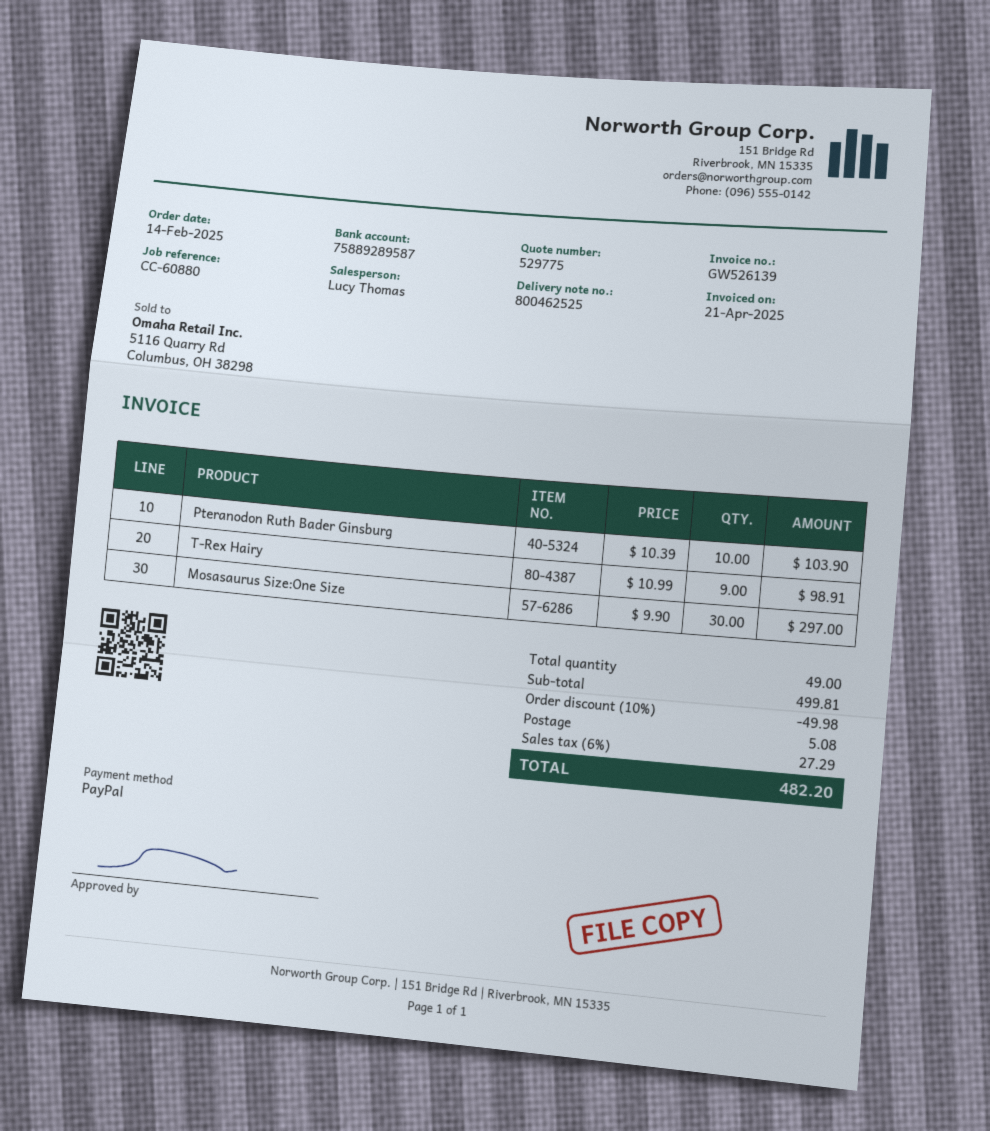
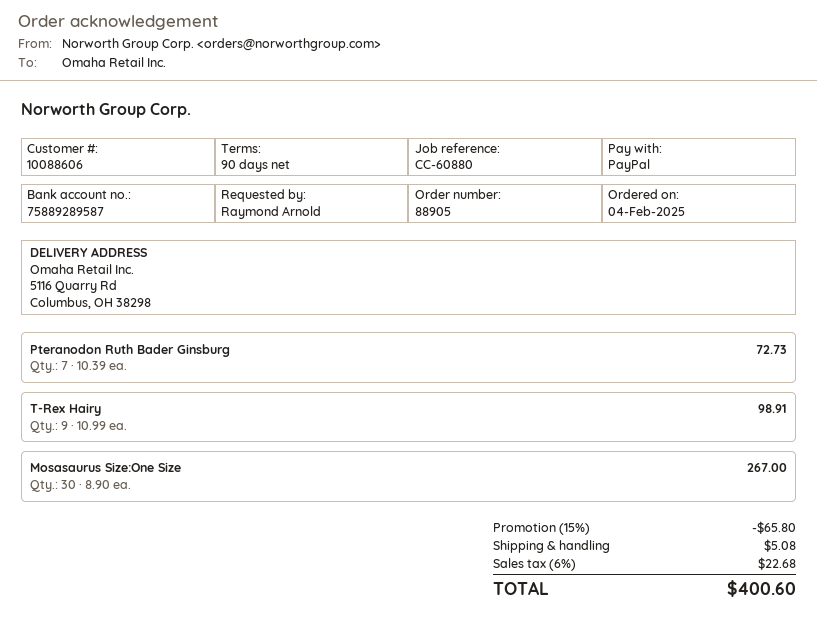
order date: 2025-02-14 -> 2025-02-04
Pteranodon Ruth Bader Ginsburg: 10 x 10.39 = 103.90 -> 7 x 10.39 = 72.73
Mosasaurus Size:One Size: 30 x 9.90 = 297.00 -> 30 x 8.90 = 267.00
discount: 10% = 49.98 -> 15% = 65.80
tax: 6% = 27.29 -> 6% = 22.68
total: 482.20 -> 400.60

